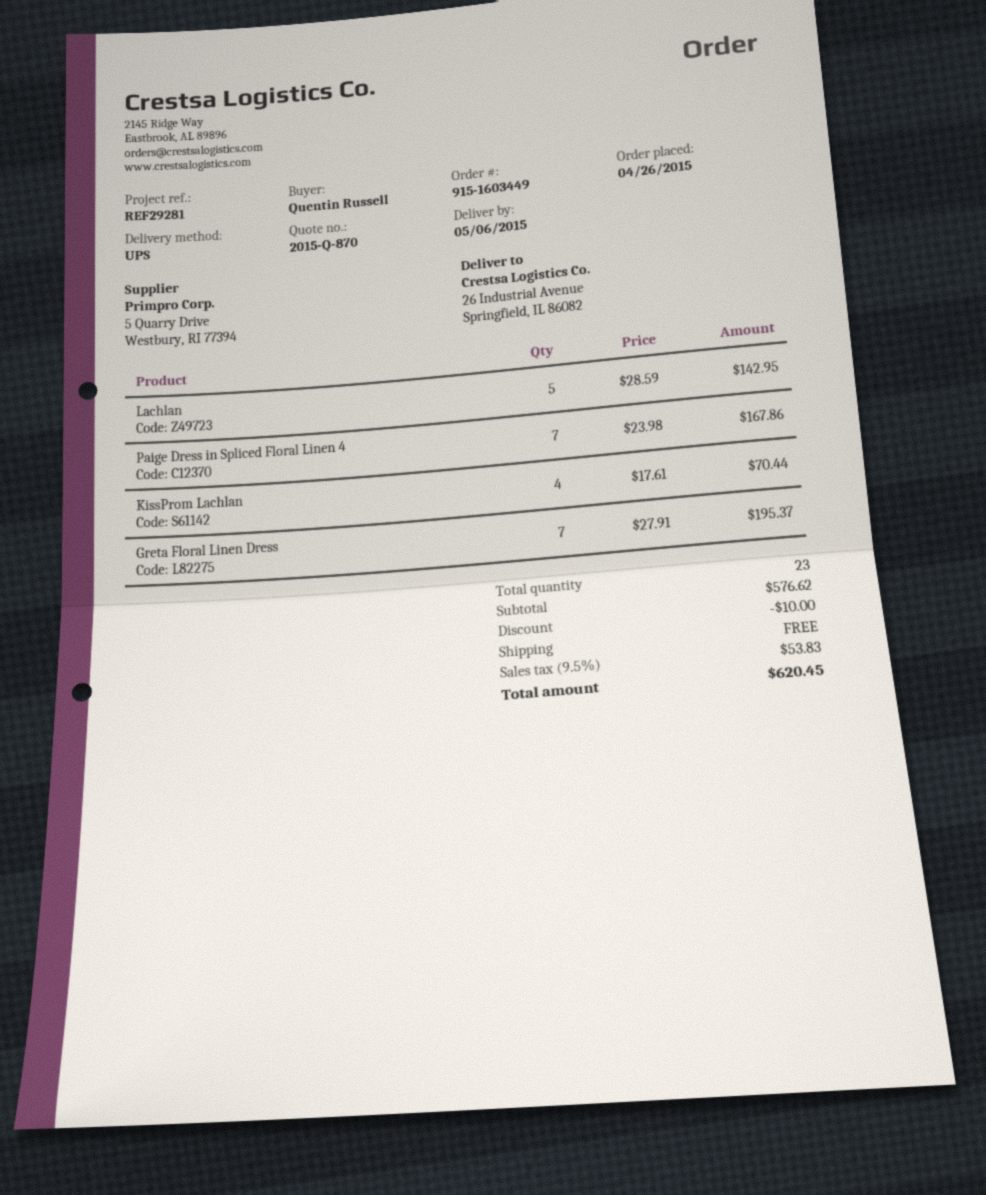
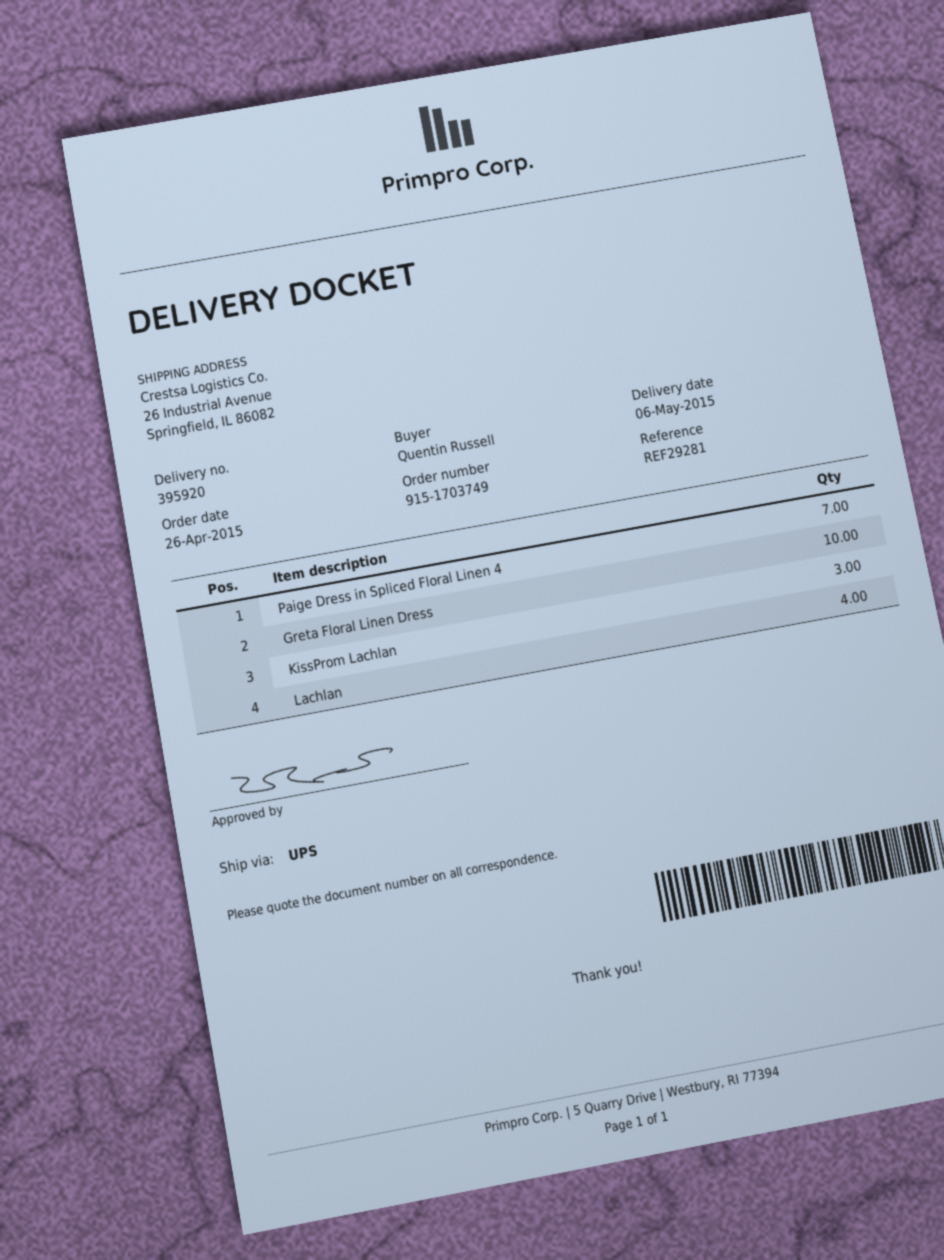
order number: 915-1603449 -> 915-1703749
Lachlan: 5 -> 4
KissProm Lachlan: 4 -> 3
Greta Floral Linen Dress: 7 -> 10

